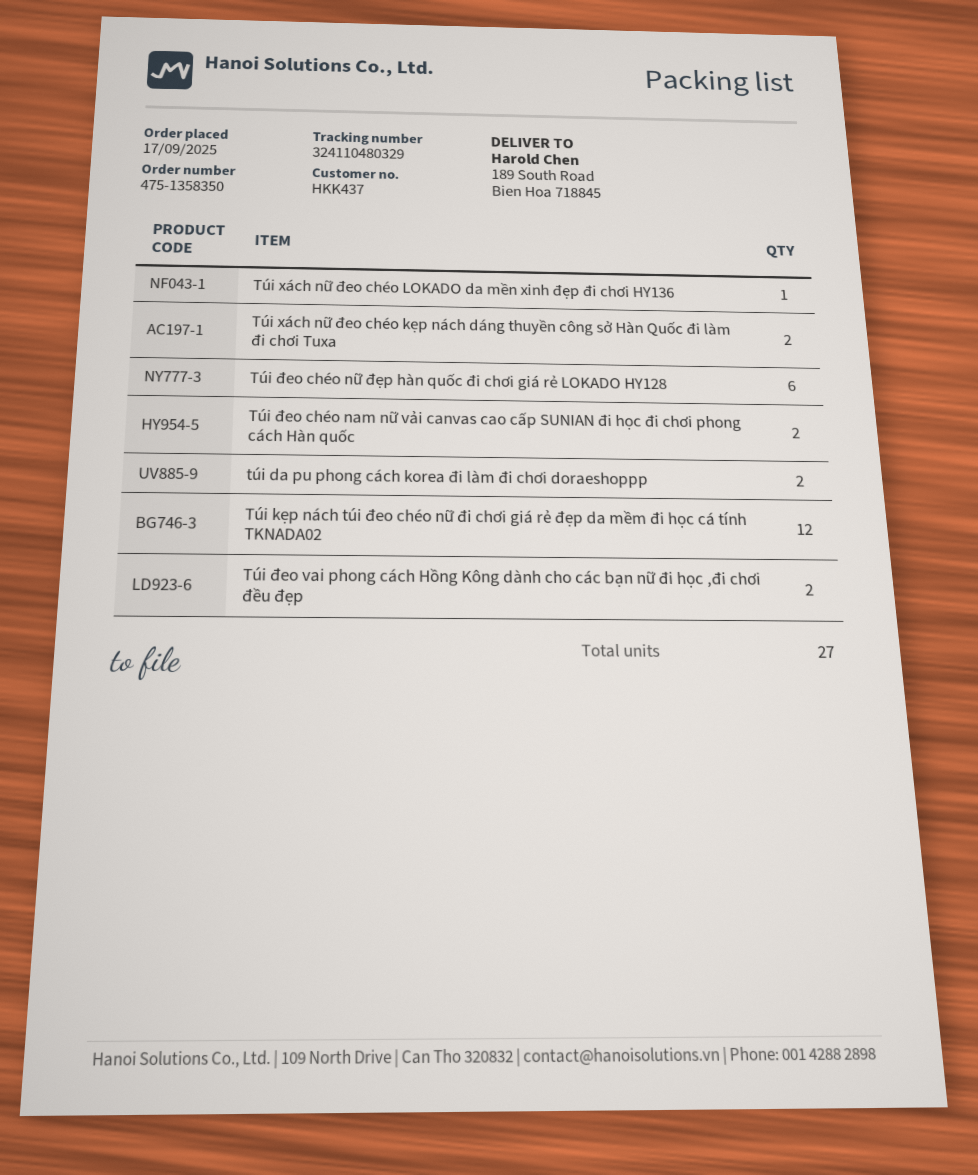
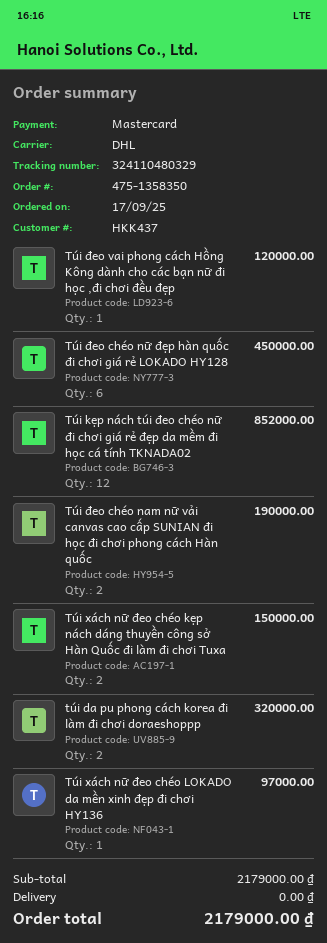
Túi đeo vai phong cách Hồng Kông dành cho các bạn nữ đi học ,đi chơi đều đẹp: 2 -> 1

